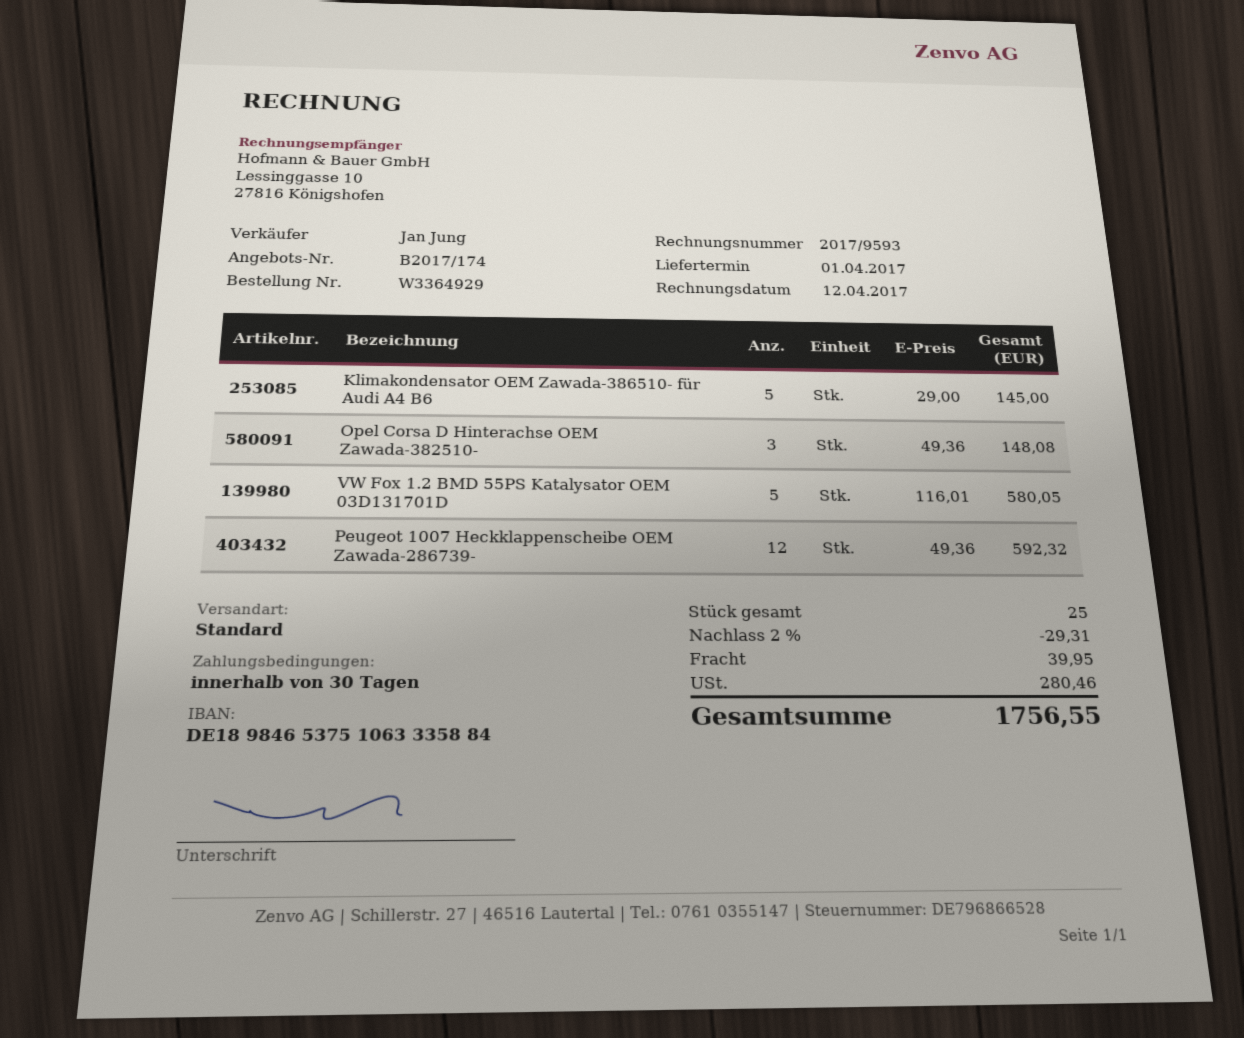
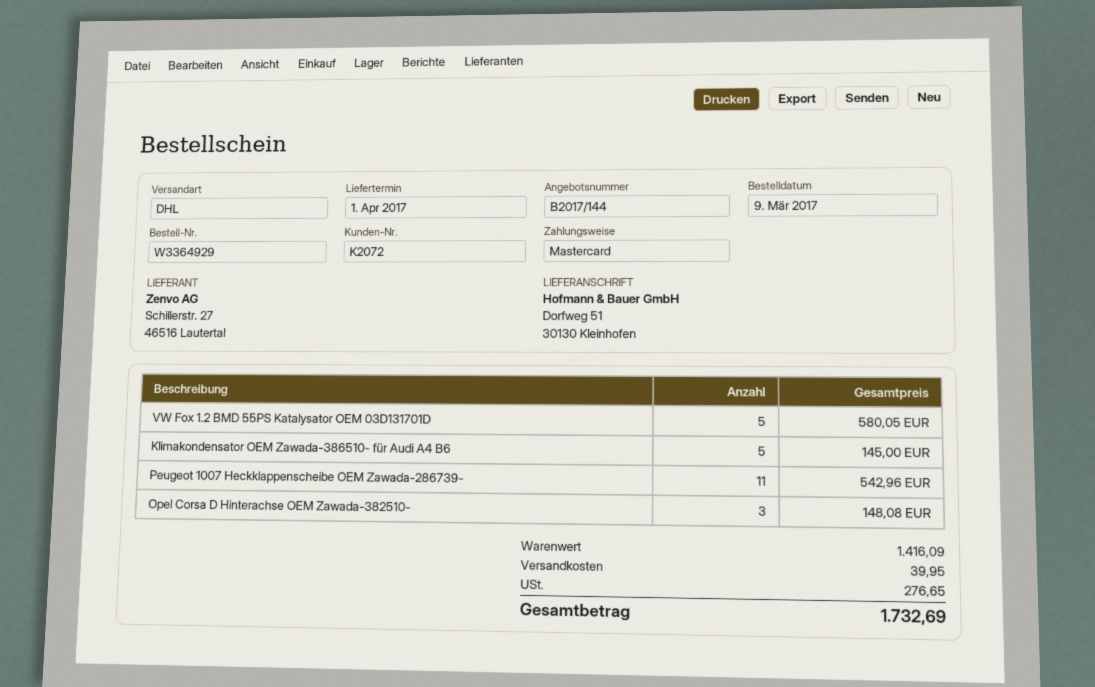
quote number: B2017/174 -> B2017/144
shipping method: standard -> DHL
Peugeot 1007 Heckklappenscheibe OEM Zawada-286739-: 12 for 592.32 -> 11 for 542.96
discount: 2% = 29.31 -> none
tax: 280.46 -> 276.65
total: 1756.55 -> 1732.69

